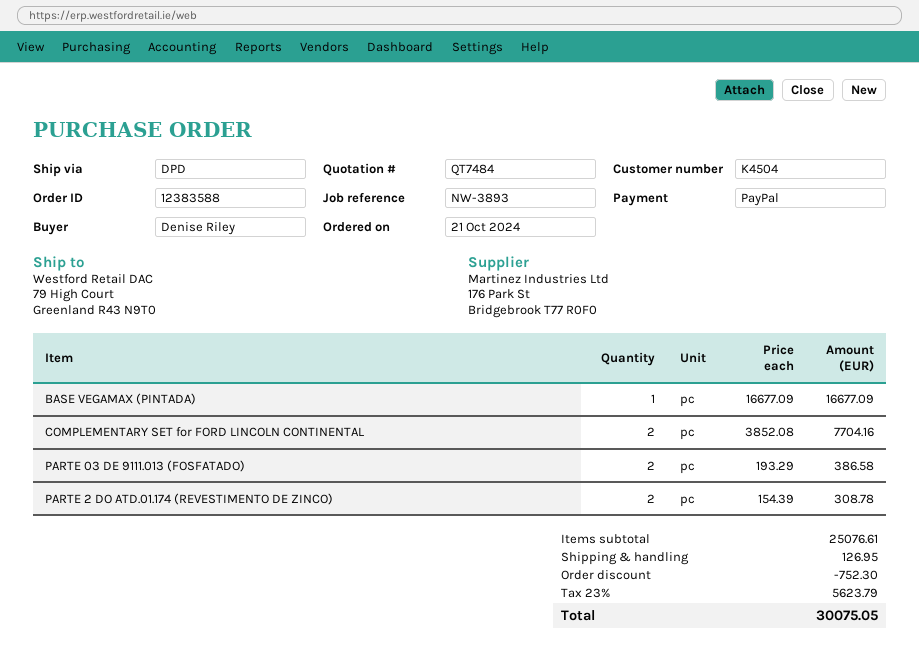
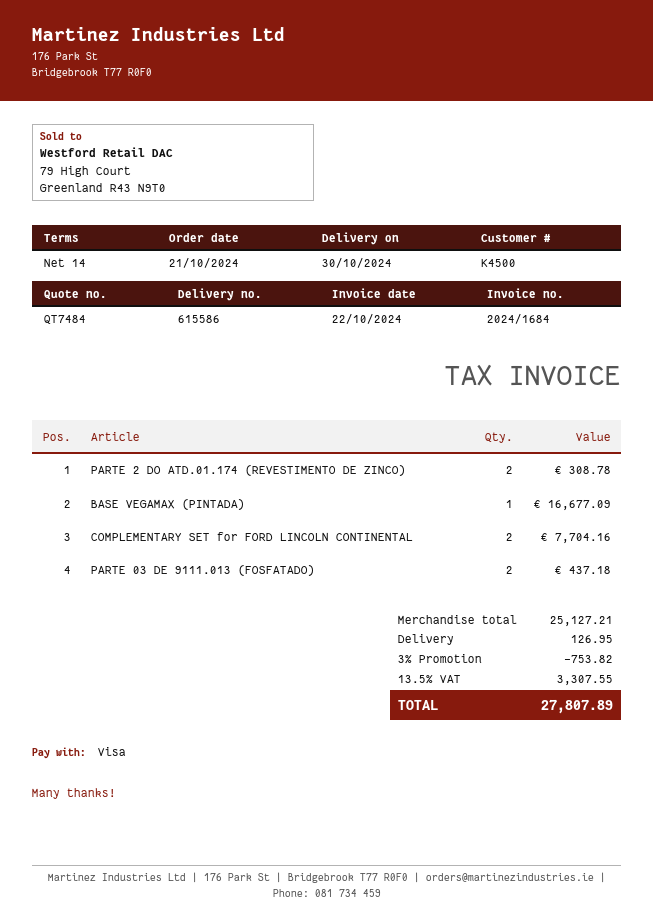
customer number: K4504 -> K4500
payment method: PayPal -> Visa
PARTE 03 DE 9111.013 (FOSFATADO): 2 for 386.58 -> 2 for 437.18
subtotal: 25076.61 -> 25127.21
discount: 752.30 -> 753.82
tax: 23% = 5623.79 -> 13.5% = 3307.55
total: 30075.05 -> 27807.89

